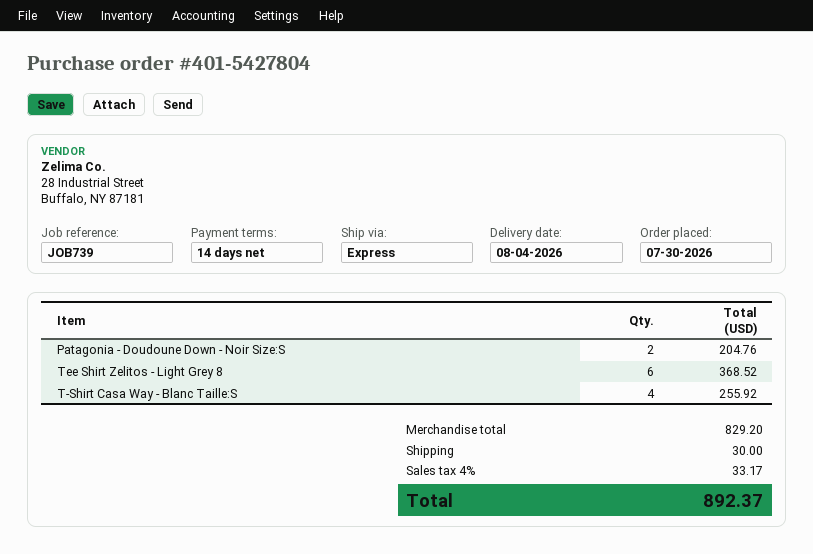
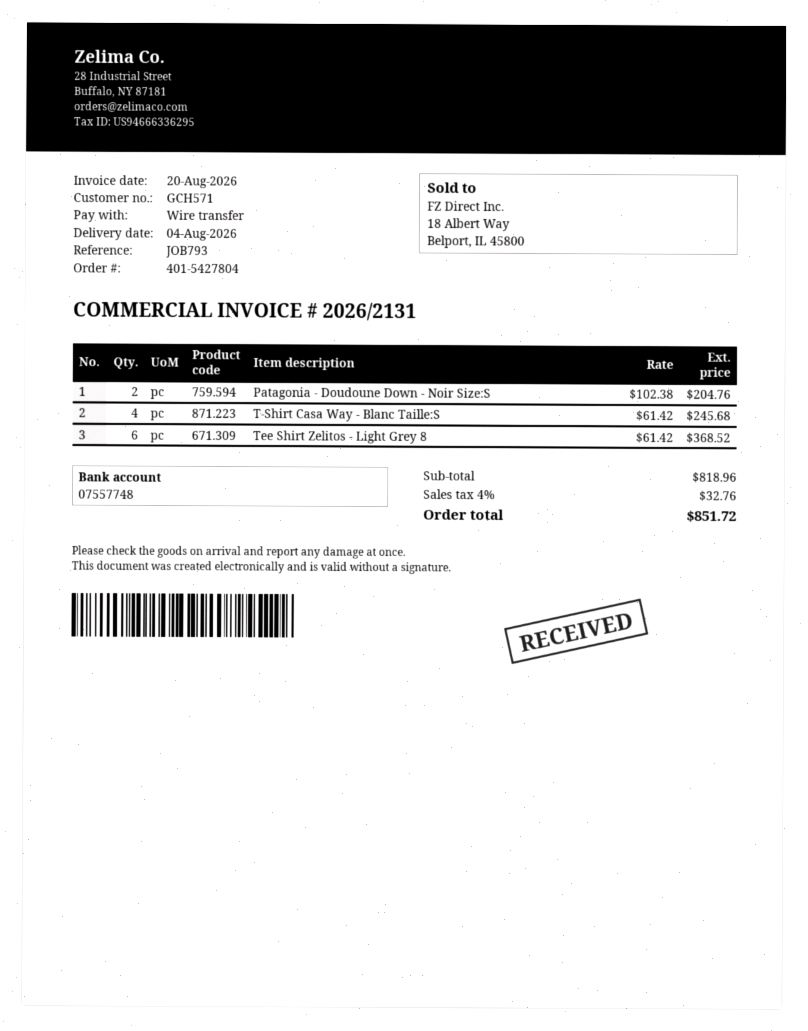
reference: JOB739 -> JOB793
T-Shirt Casa Way - Blanc Taille:S: 4 for 255.92 -> 4 for 245.68
subtotal: 829.20 -> 818.96
shipping: 30.00 -> none
tax: 4% = 33.17 -> 4% = 32.76
total: 892.37 -> 851.72

